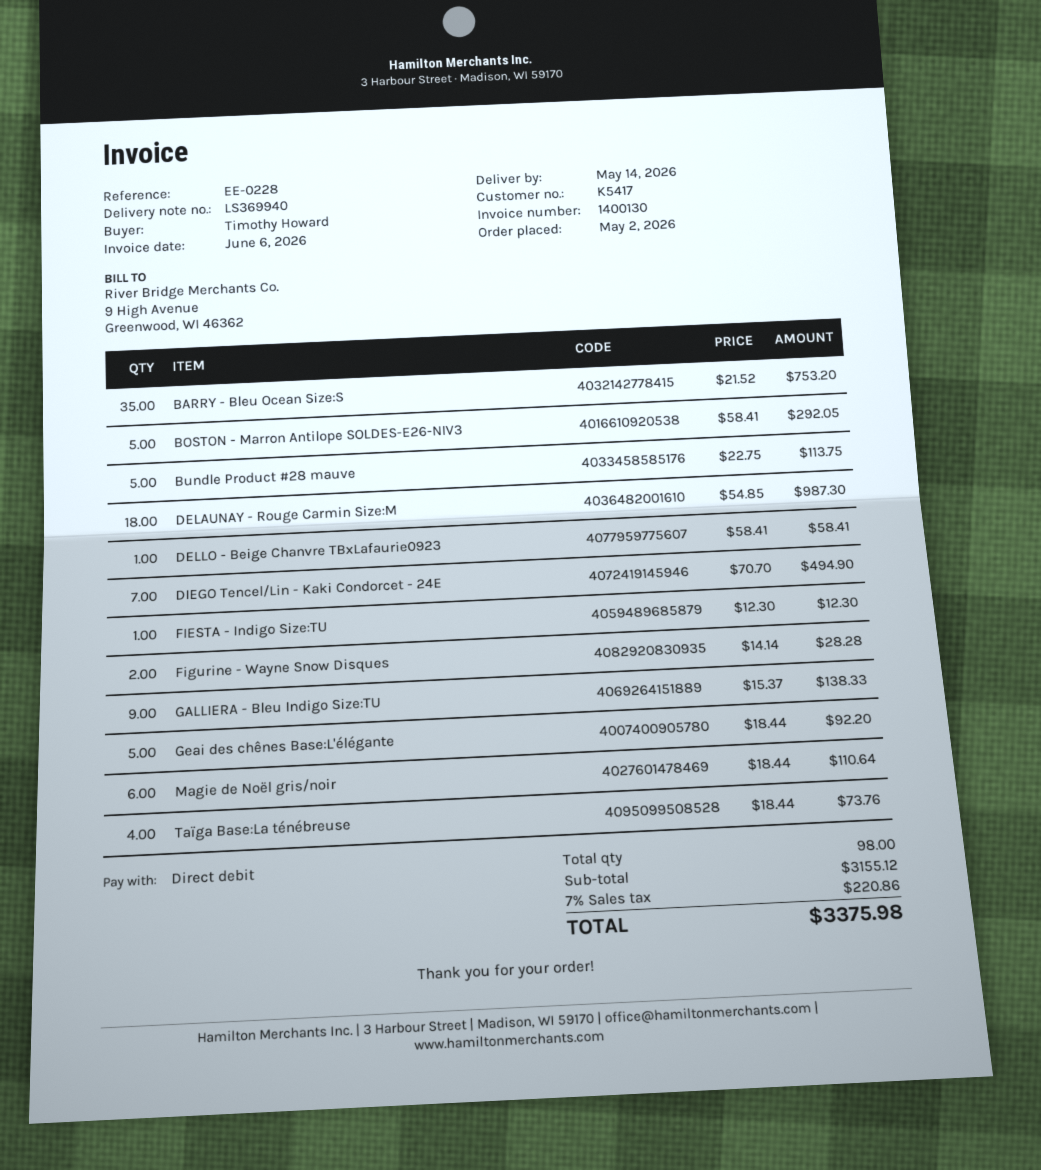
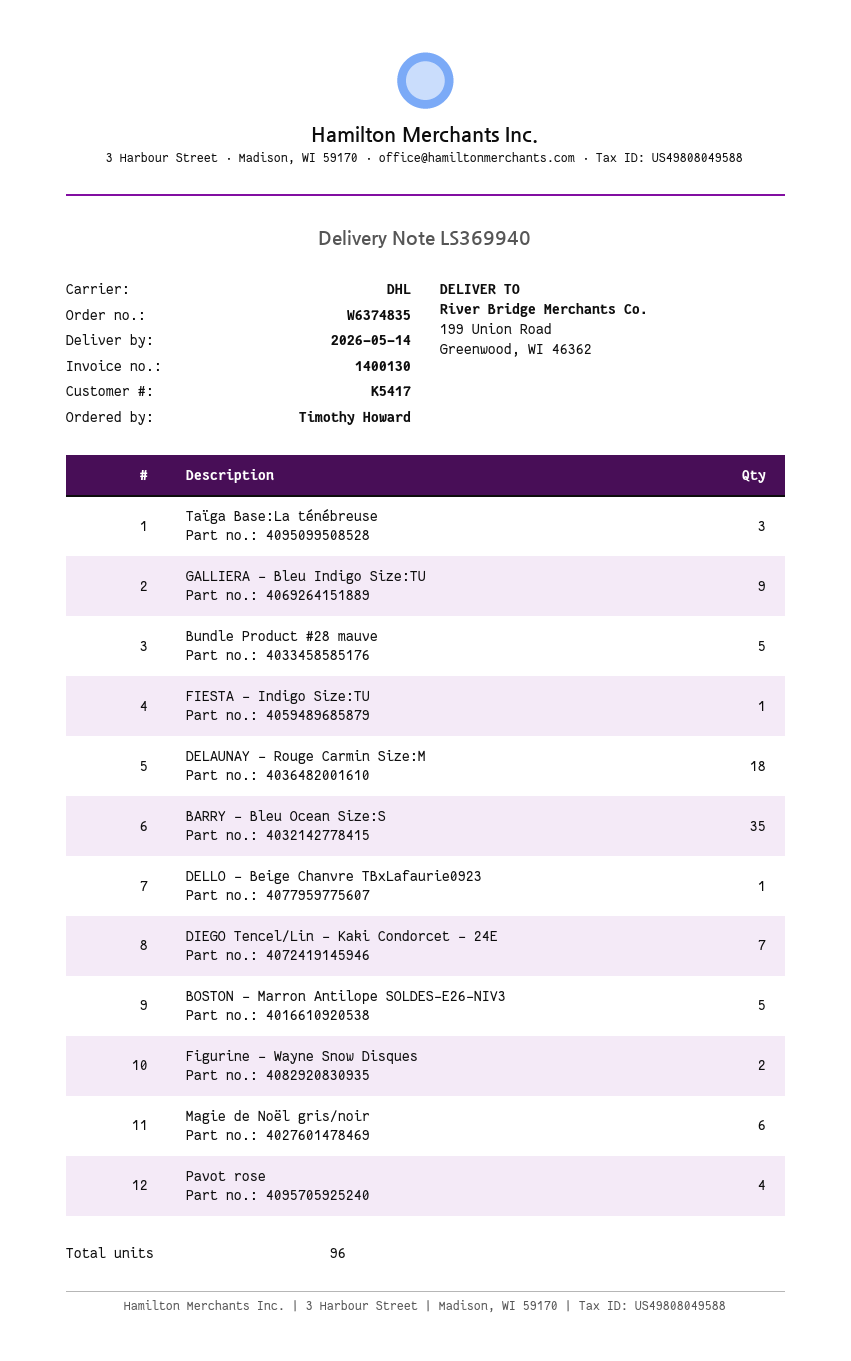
Geai des chênes Base:L'élégante: 5 -> none
Taïga Base:La ténébreuse: 4 -> 3
Pavot rose: none -> 4
total quantity: 98 -> 96

